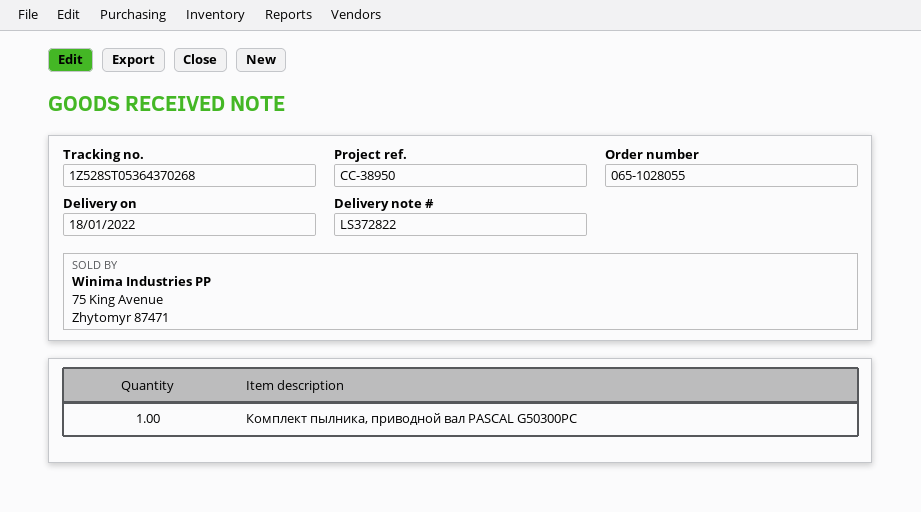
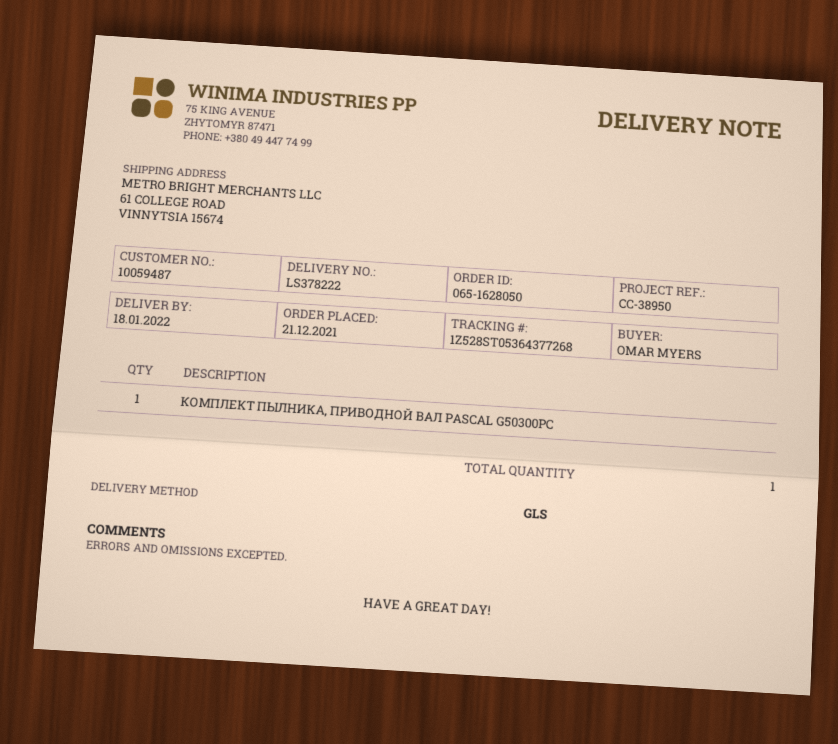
order number: 065-1028055 -> 065-1628050
delivery note number: LS372822 -> LS378222
tracking number: 1Z528ST05364370268 -> 1Z528ST05364377268

